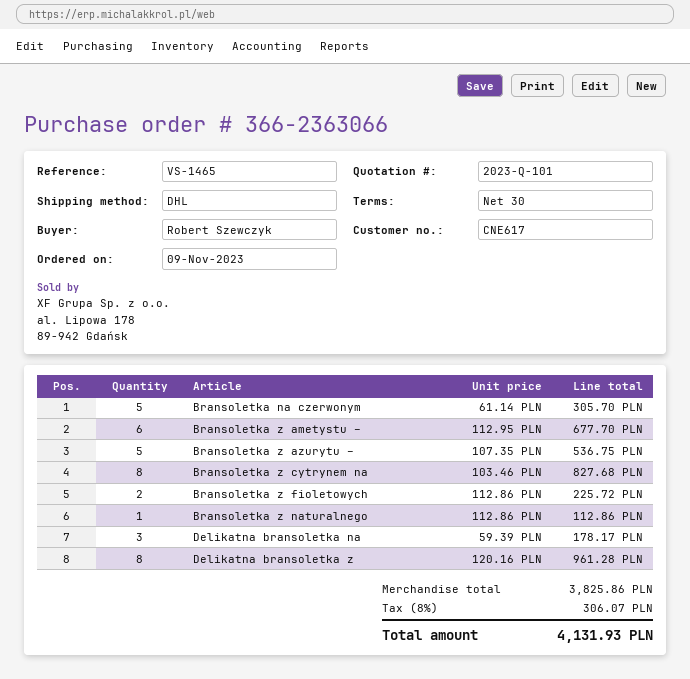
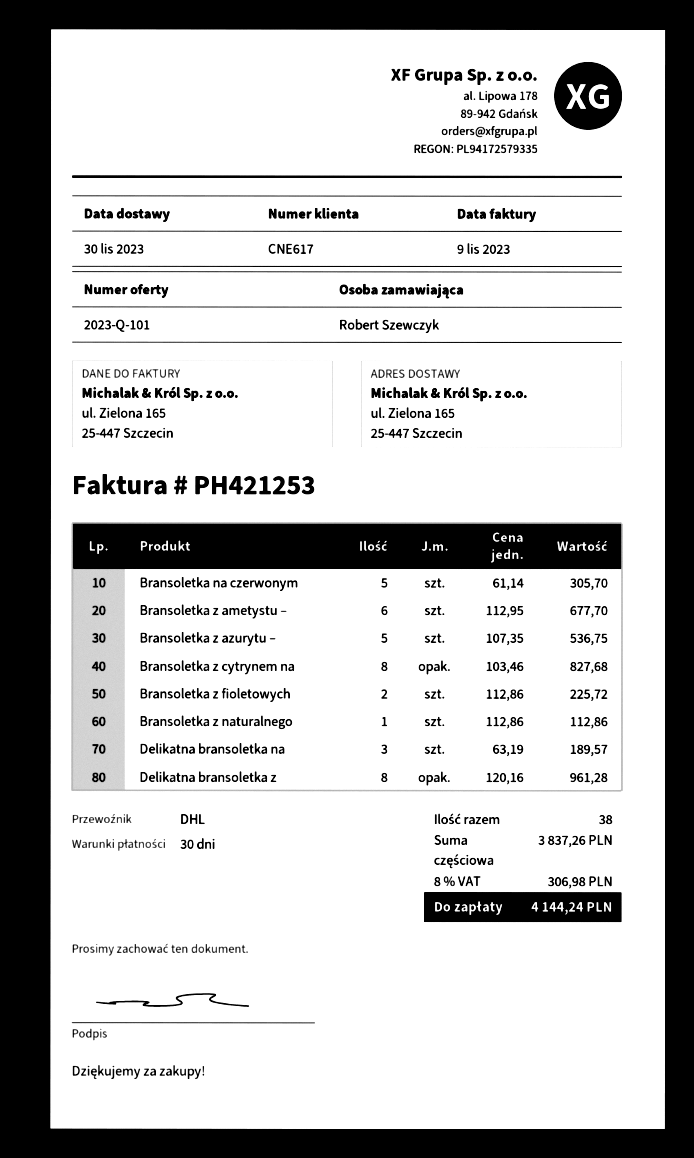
Delikatna bransoletka na: 3 x 59.39 = 178.17 -> 3 x 63.19 = 189.57
subtotal: 3825.86 -> 3837.26
tax: 8% = 306.07 -> 8% = 306.98
total: 4131.93 -> 4144.24

